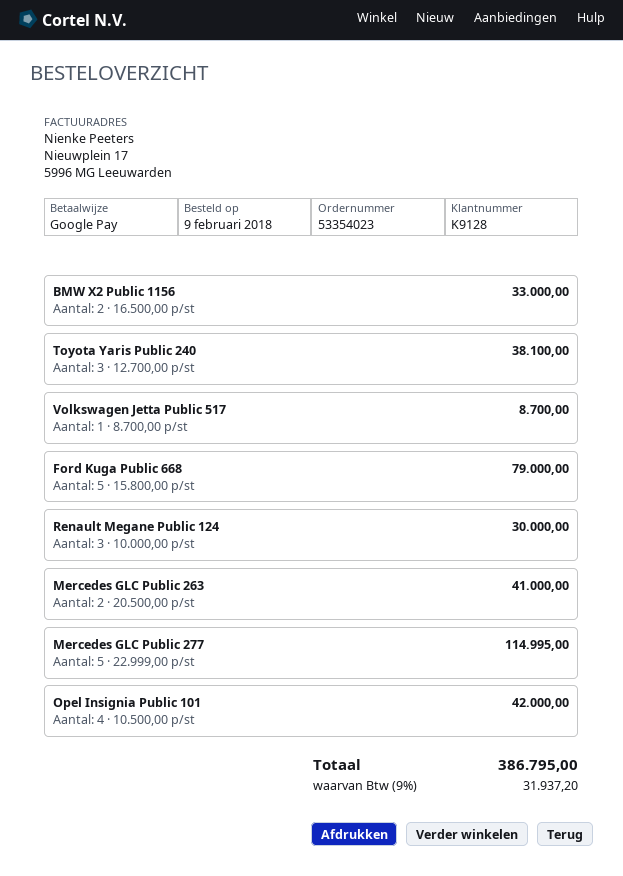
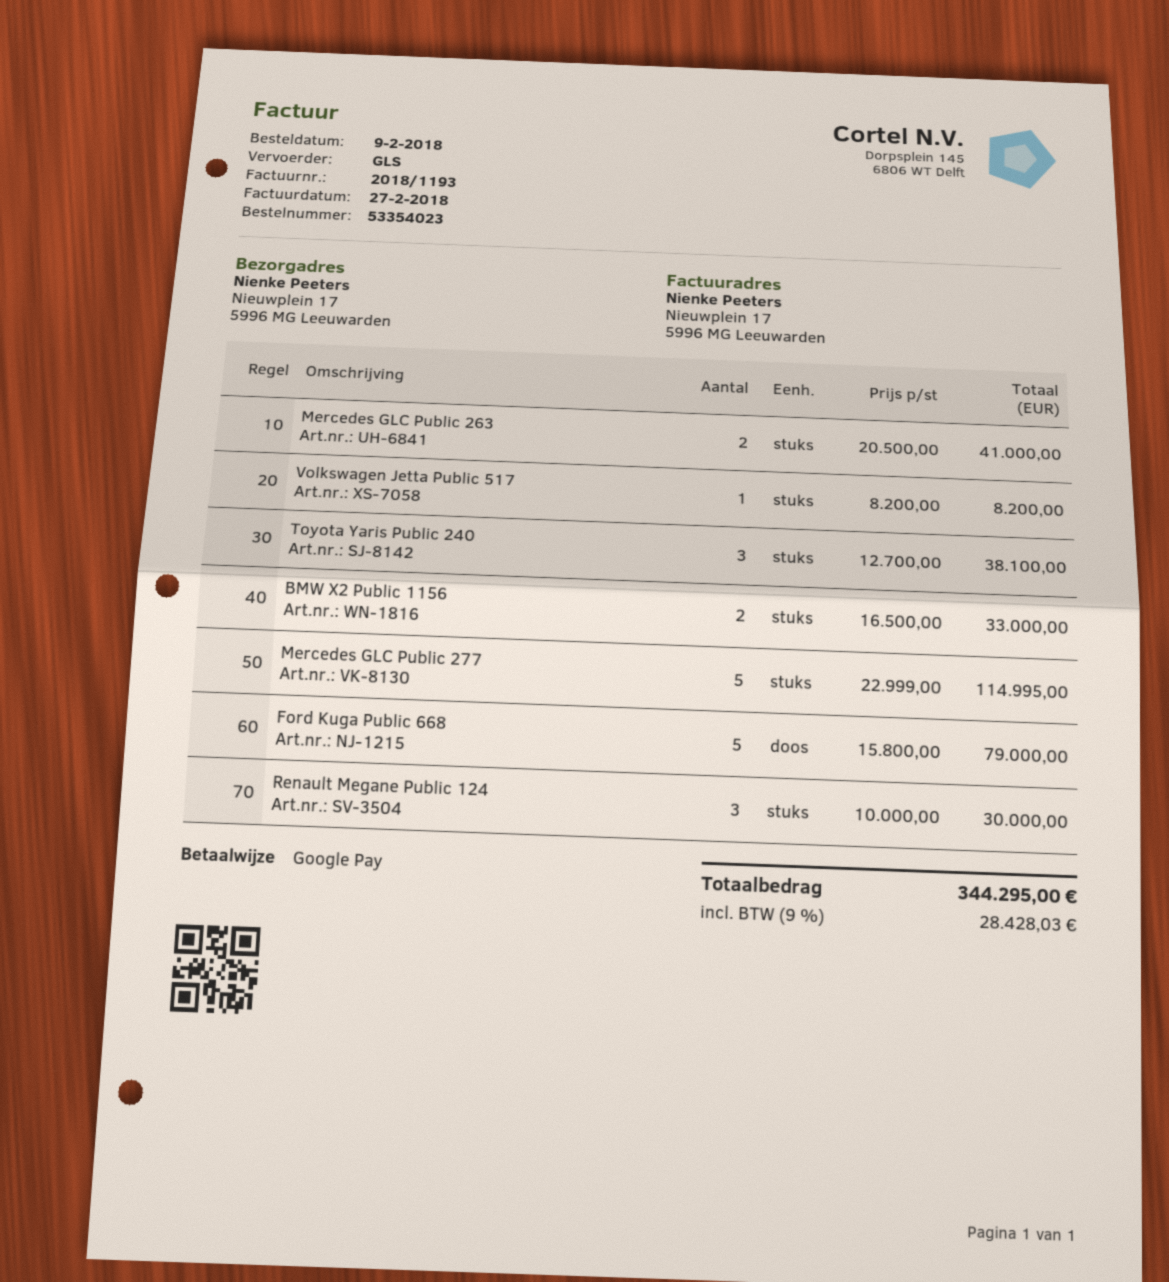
Volkswagen Jetta Public 517: 1 x 8700.00 = 8700.00 -> 1 x 8200.00 = 8200.00
Opel Insignia Public 101: 4 x 10500.00 = 42000.00 -> none
tax: 9% = 31937.20 -> 9% = 28428.03
total: 386795.00 -> 344295.00

